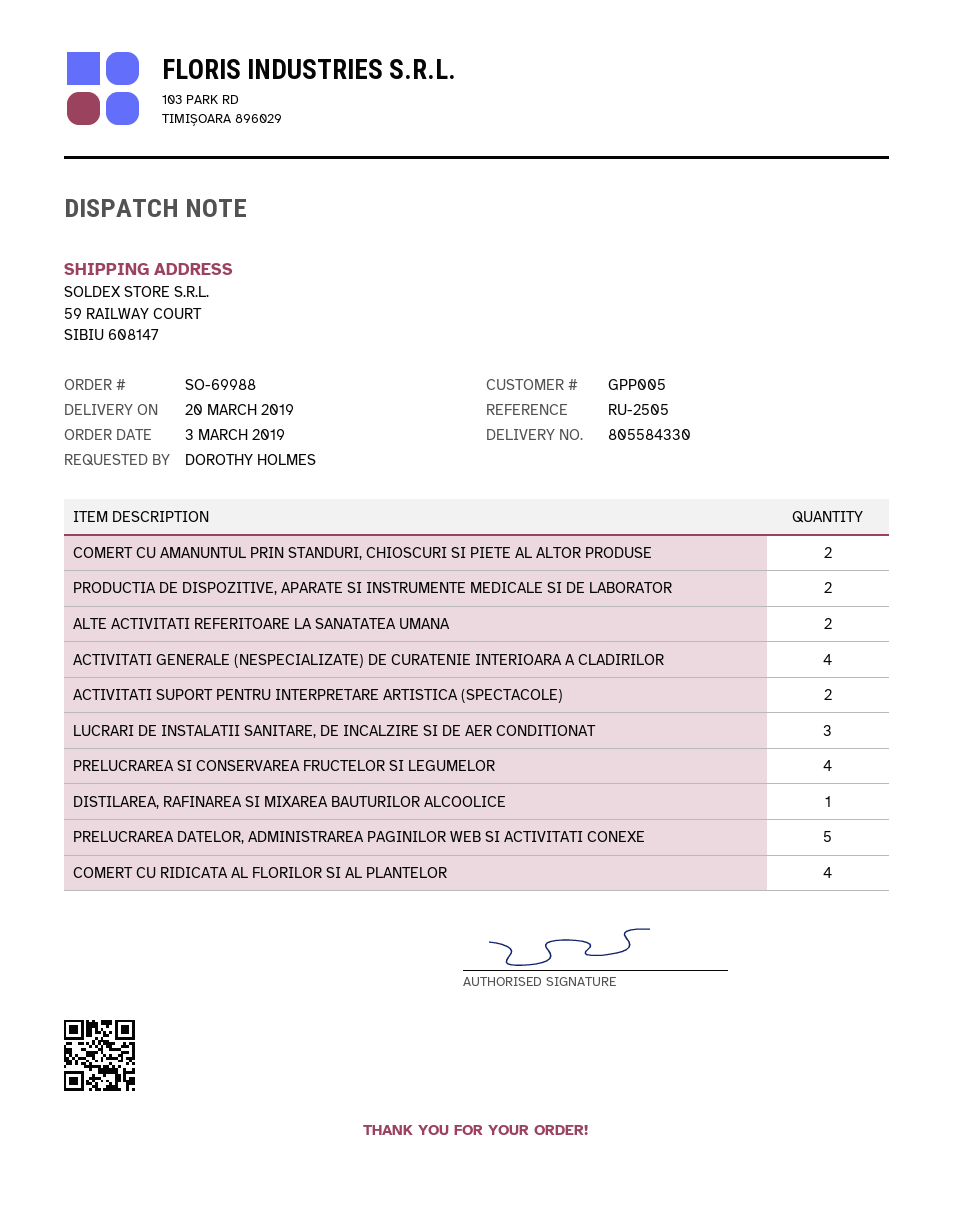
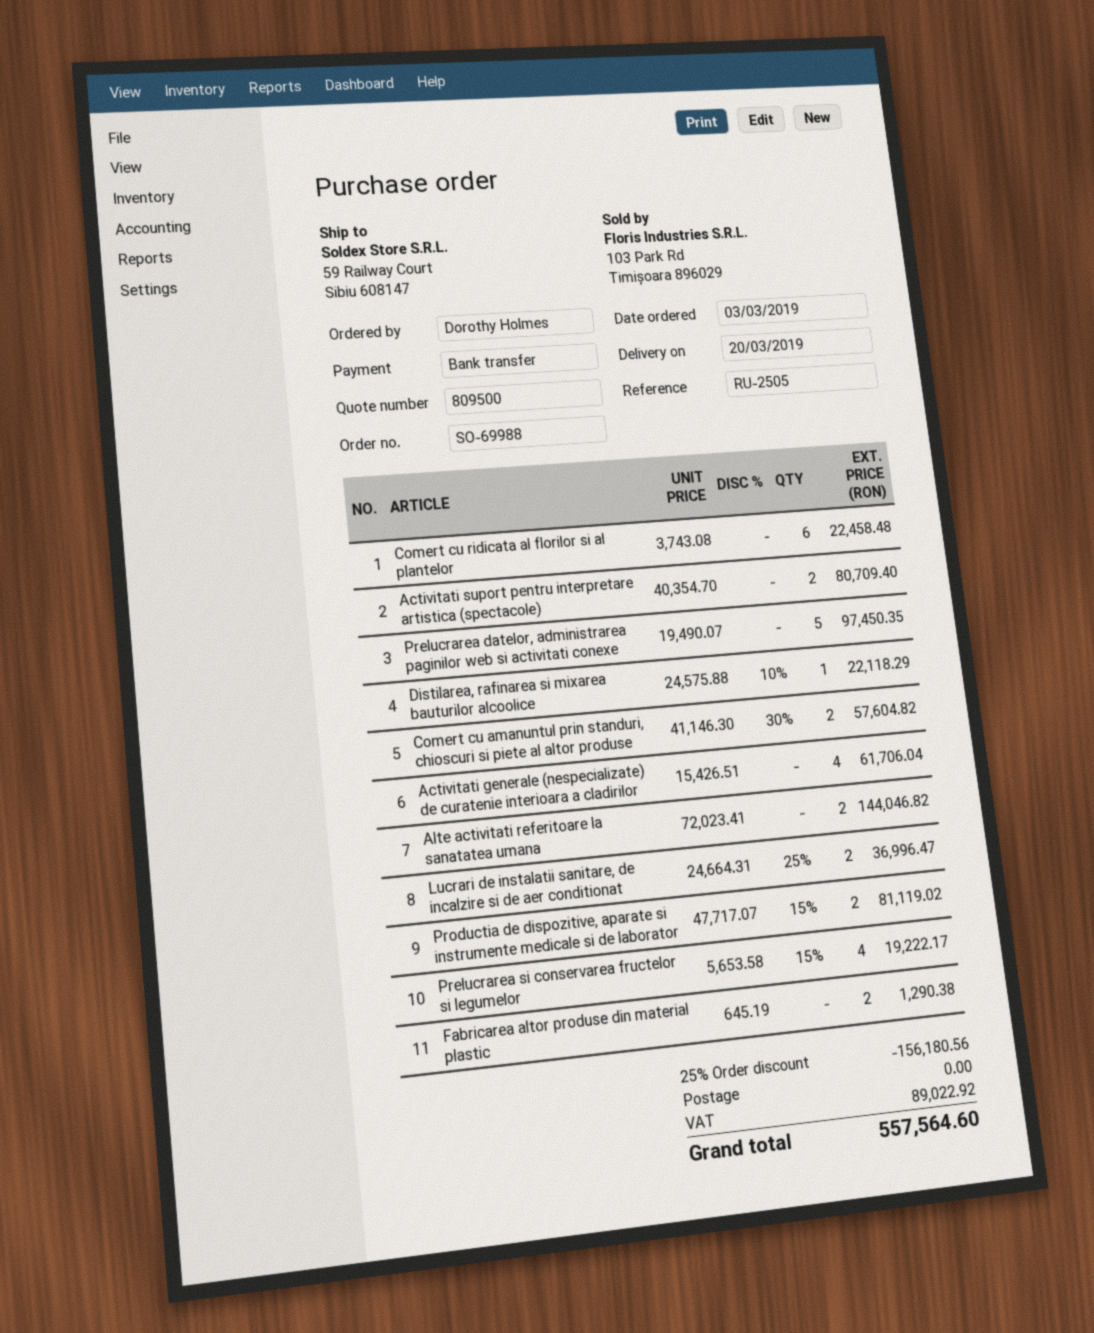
LUCRARI DE INSTALATII SANITARE, DE INCALZIRE SI DE AER CONDITIONAT: 3 -> 2
COMERT CU RIDICATA AL FLORILOR SI AL PLANTELOR: 4 -> 6
Fabricarea altor produse din material plastic: none -> 2

